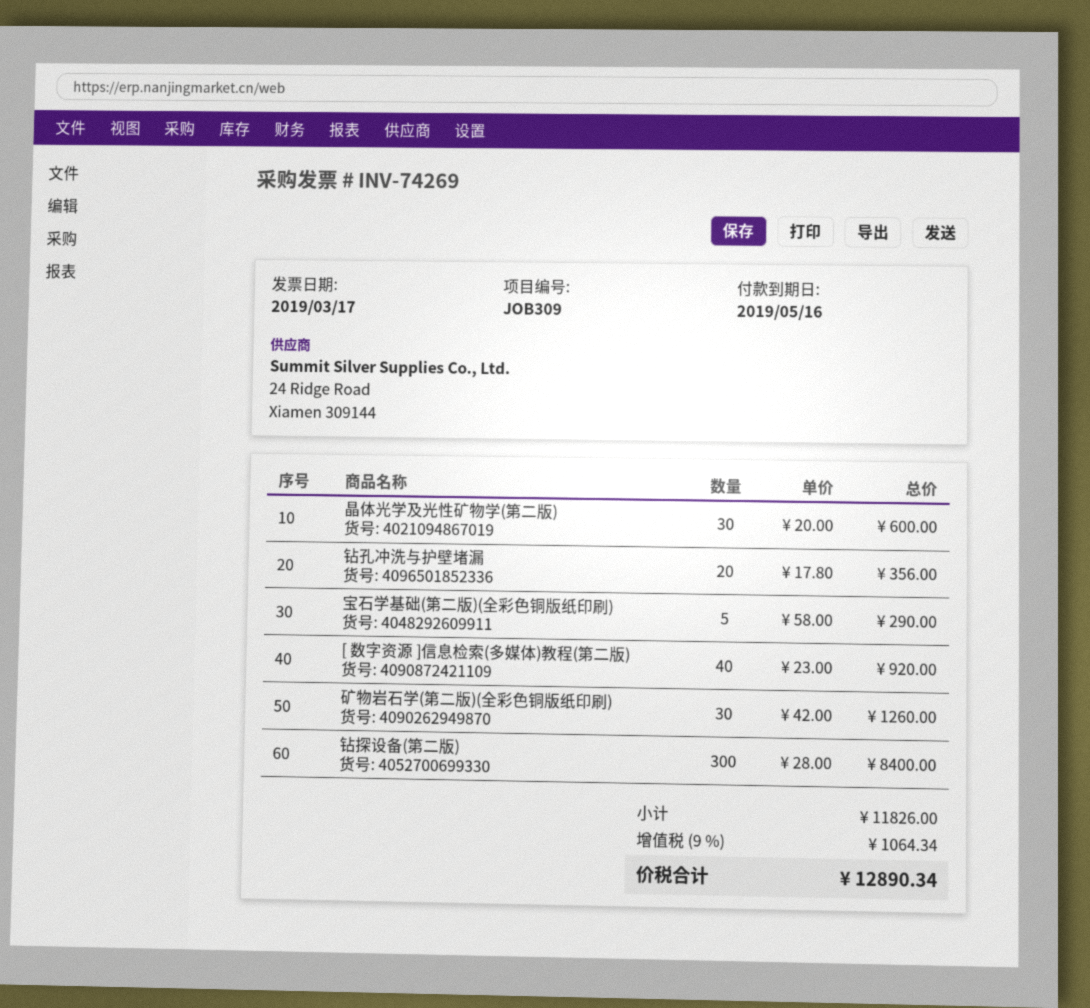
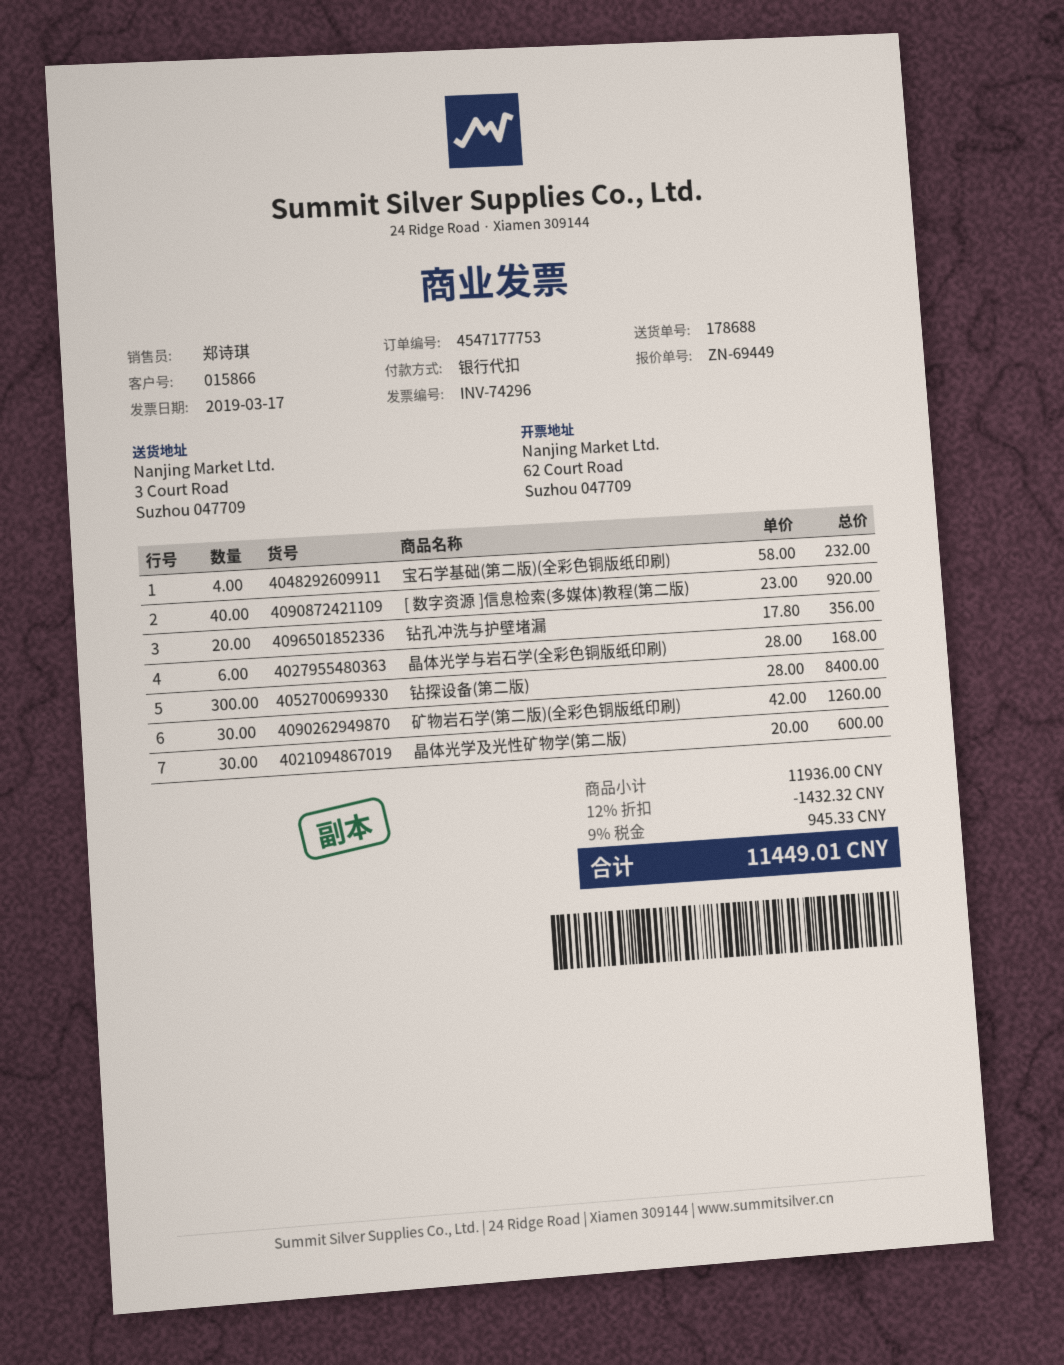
invoice number: INV-74269 -> INV-74296
宝石学基础(第二版)(全彩色铜版纸印刷): 5 x 58.00 = 290.00 -> 4 x 58.00 = 232.00
晶体光学与岩石学(全彩色铜版纸印刷): none -> 6 x 28.00 = 168.00
subtotal: 11826.00 -> 11936.00
discount: none -> 12% = 1432.32
tax: 9% = 1064.34 -> 9% = 945.33
total: 12890.34 -> 11449.01

